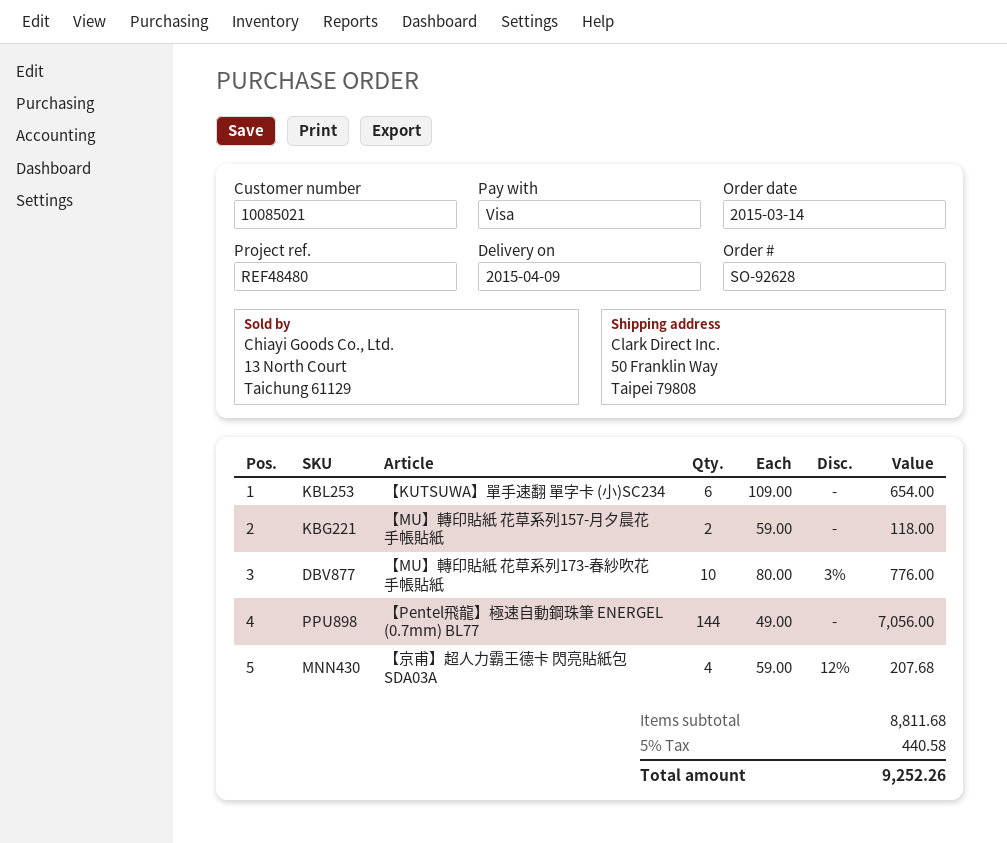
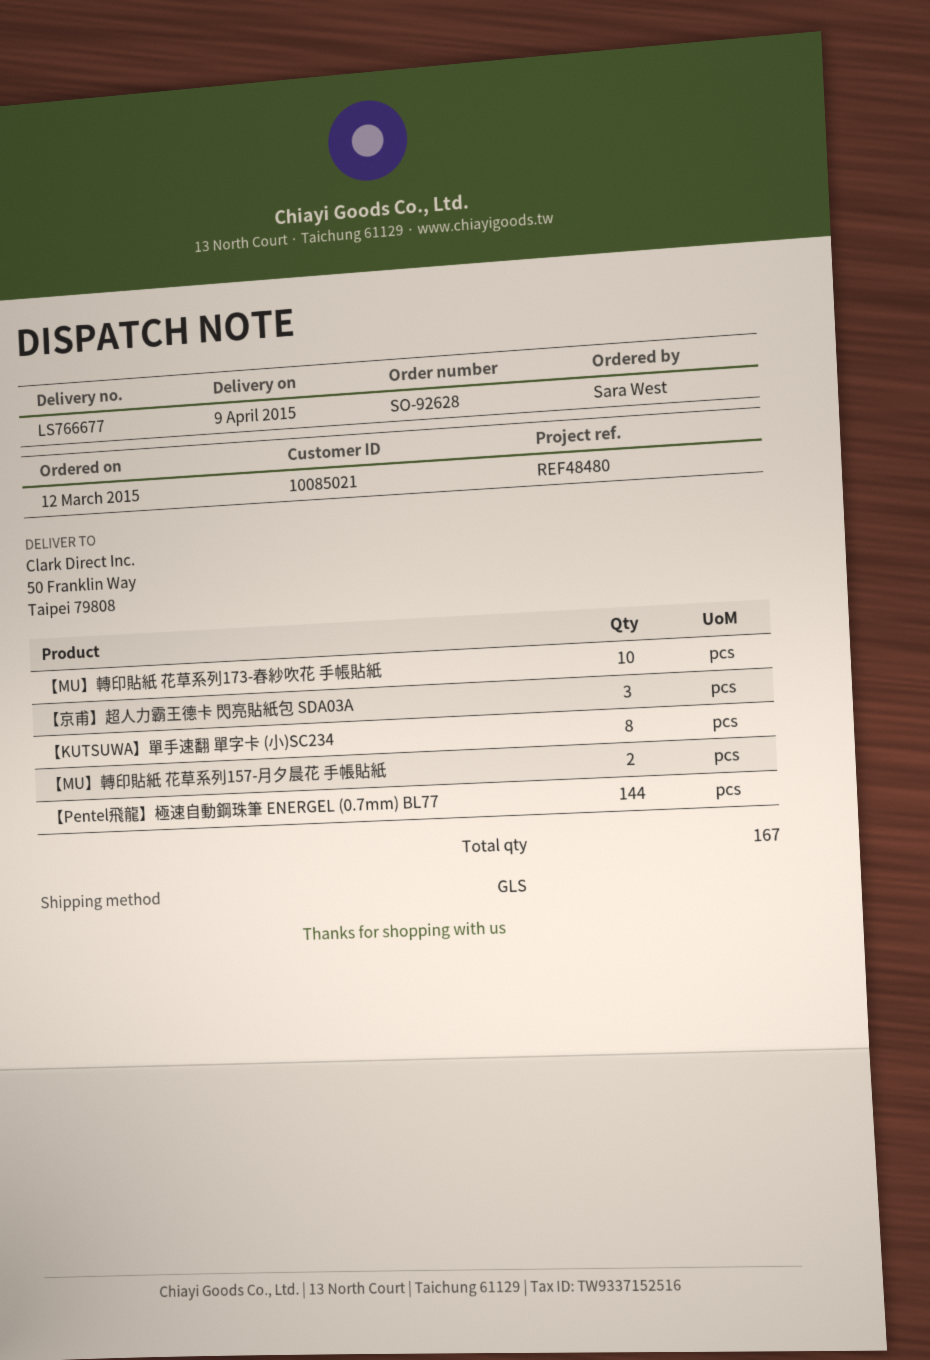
order date: 2015-03-14 -> 2015-03-12
【KUTSUWA】單手速翻 單字卡 (小)SC234: 6 -> 8
【京甫】超人力霸王德卡 閃亮貼紙包 SDA03A: 4 -> 3

